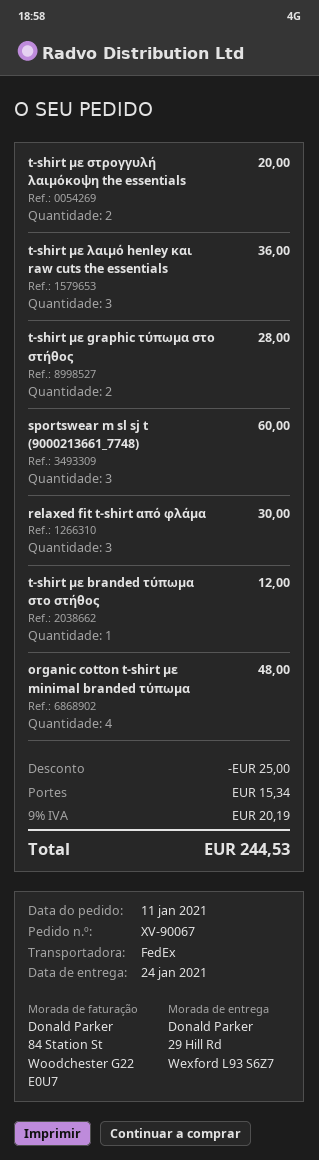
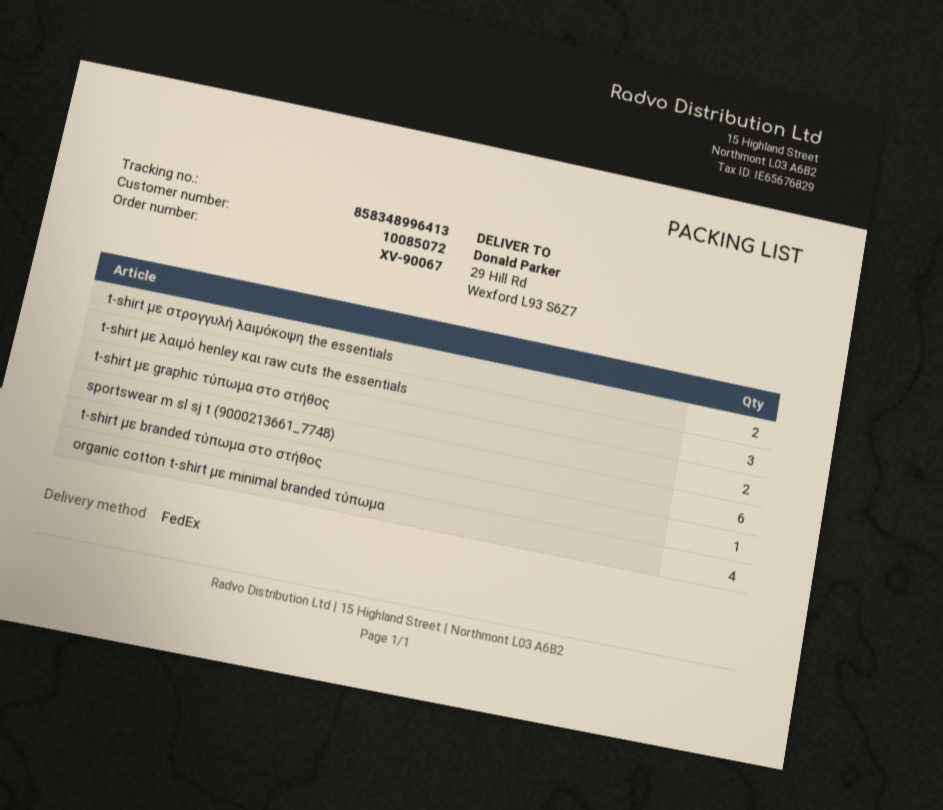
sportswear m sl sj t (9000213661_7748): 3 -> 6
relaxed fit t-shirt από φλάμα: 3 -> none

